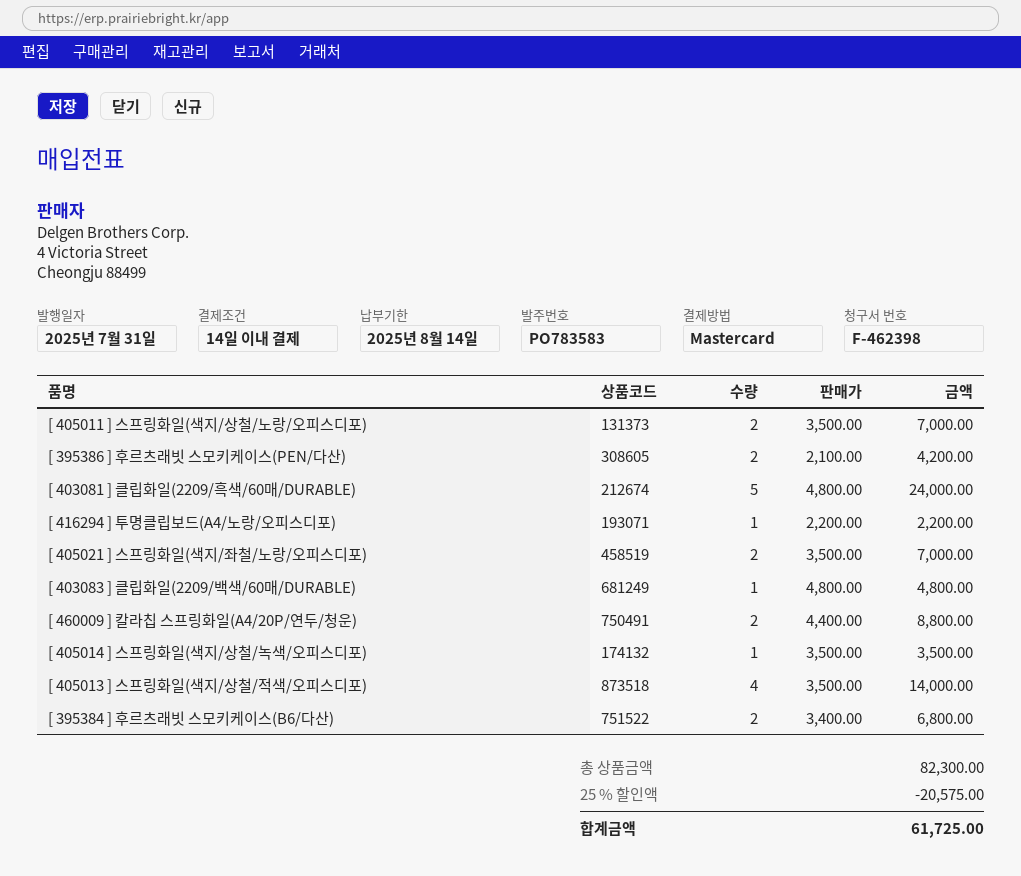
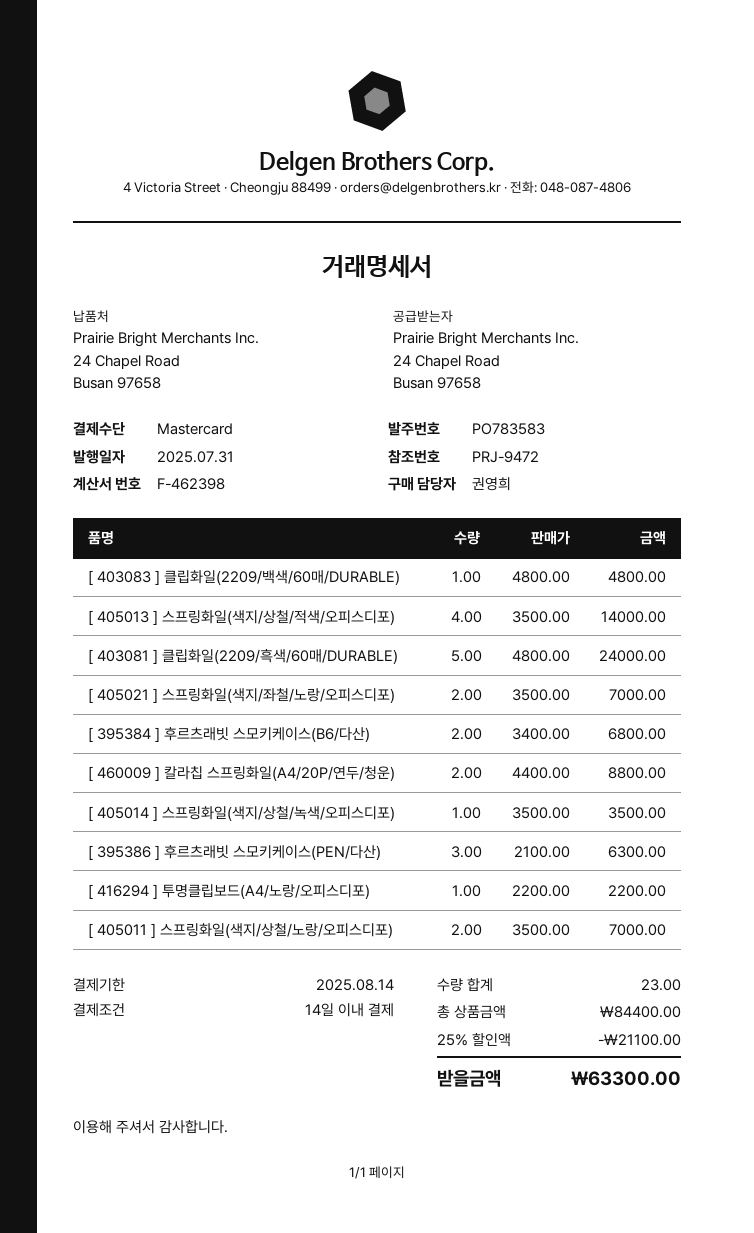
[ 395386 ] 후르츠래빗 스모키케이스(PEN/다산): 2 x 2100.00 = 4200.00 -> 3 x 2100.00 = 6300.00
subtotal: 82300.00 -> 84400.00
discount: 25% = 20575.00 -> 25% = 21100.00
total: 61725.00 -> 63300.00

